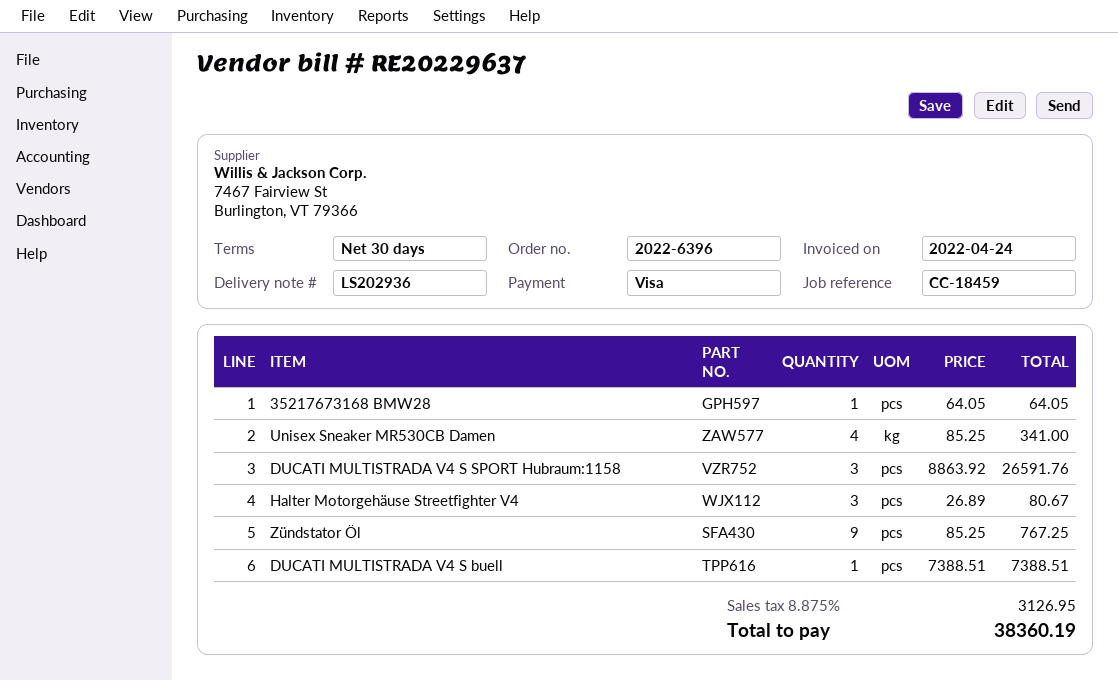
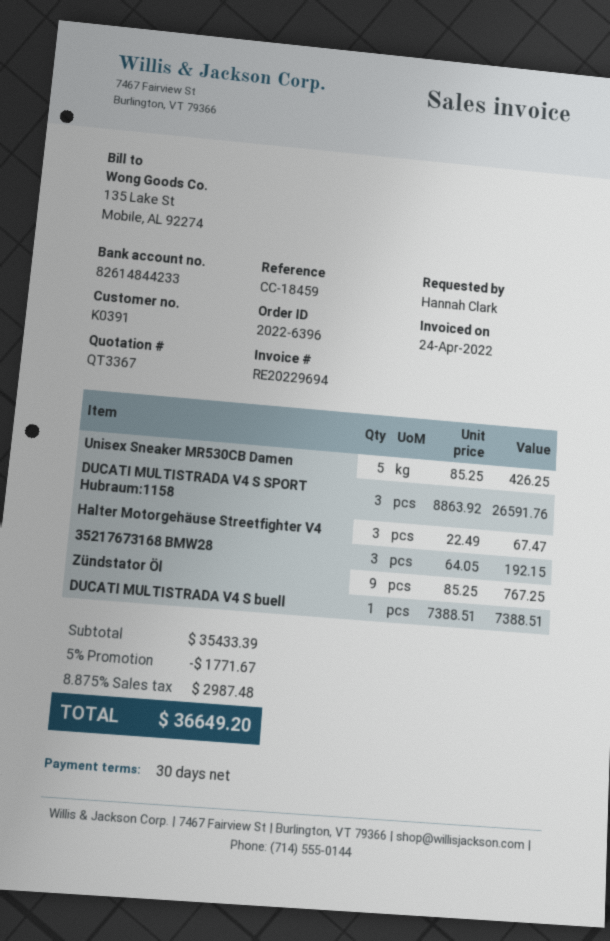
invoice number: RE20229637 -> RE20229694
35217673168 BMW28: 1 x 64.05 = 64.05 -> 3 x 64.05 = 192.15
Unisex Sneaker MR530CB Damen: 4 x 85.25 = 341.00 -> 5 x 85.25 = 426.25
Halter Motorgehäuse Streetfighter V4: 3 x 26.89 = 80.67 -> 3 x 22.49 = 67.47
discount: none -> 5% = 1771.67
tax: 8.875% = 3126.95 -> 8.875% = 2987.48
total: 38360.19 -> 36649.20

